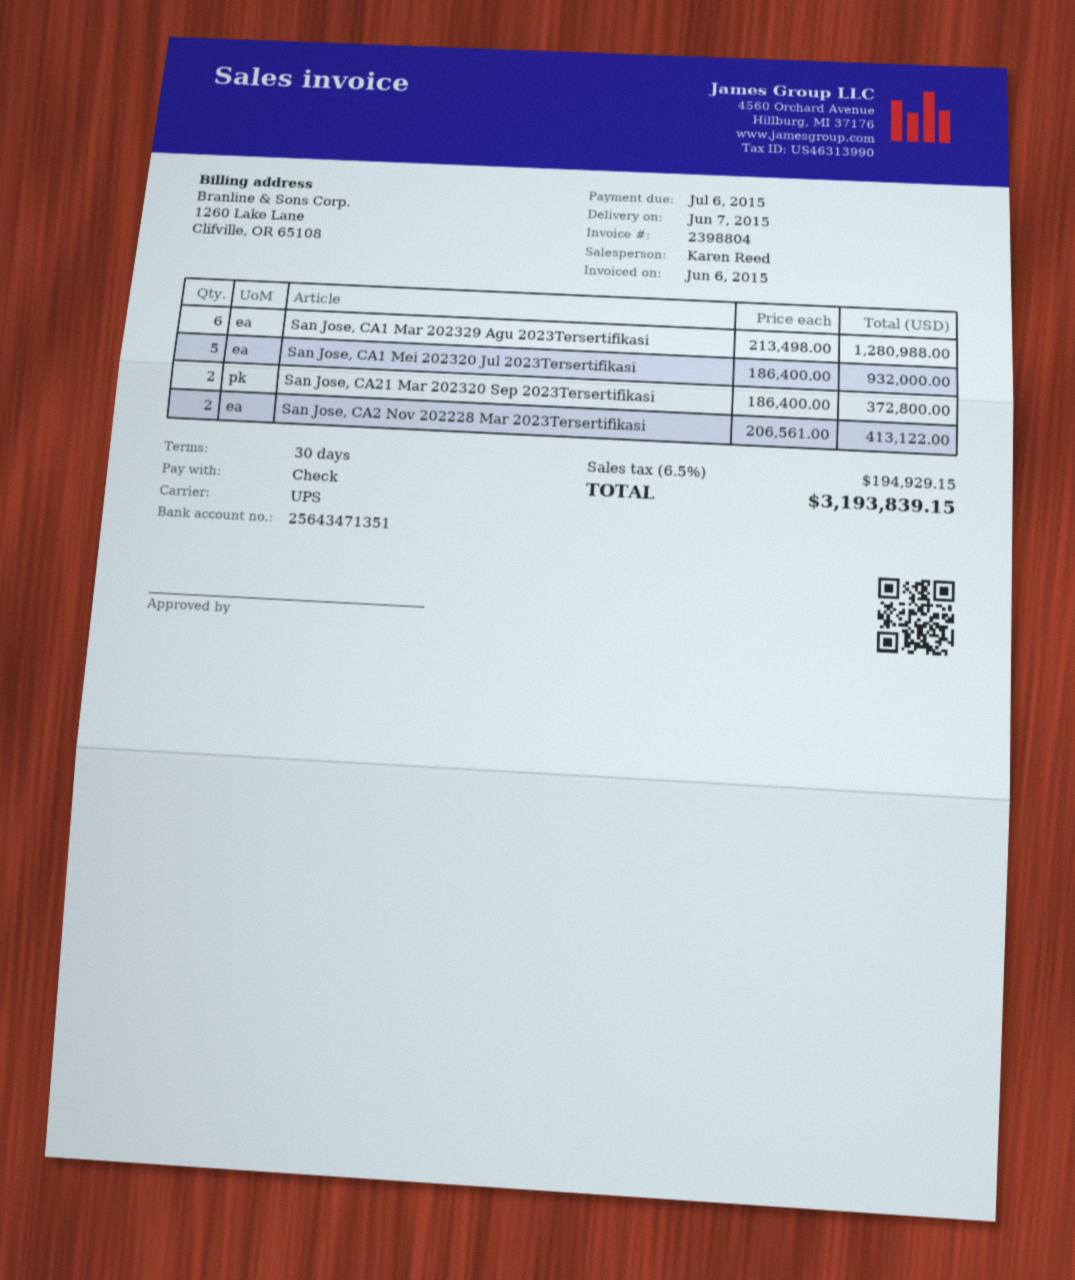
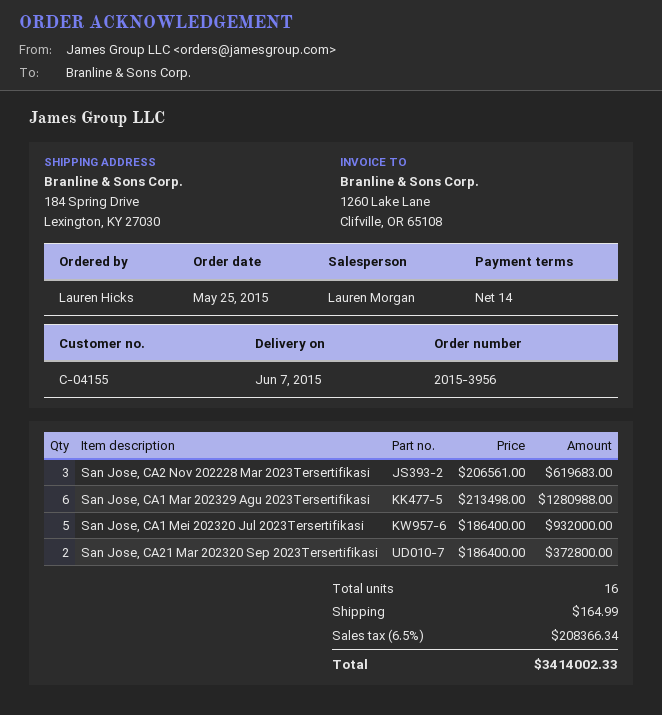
payment terms: 30 days -> 14 days
sales rep: Karen Reed -> Lauren Morgan
San Jose, CA2 Nov 202228 Mar 2023Tersertifikasi: 2 x 206561.00 = 413122.00 -> 3 x 206561.00 = 619683.00
shipping: none -> 164.99
tax: 6.5% = 194929.15 -> 6.5% = 208366.34
total: 3193839.15 -> 3414002.33

